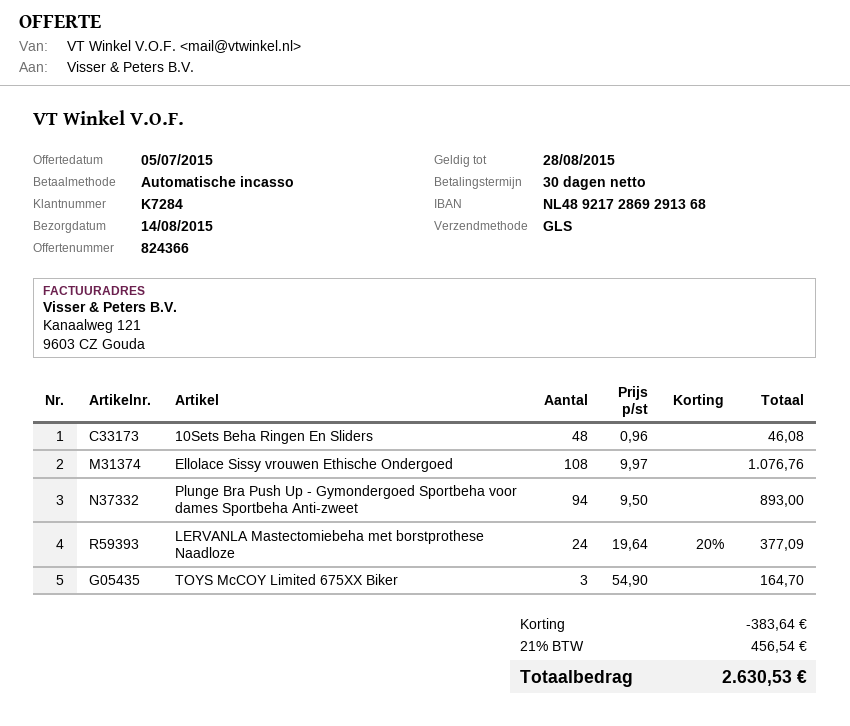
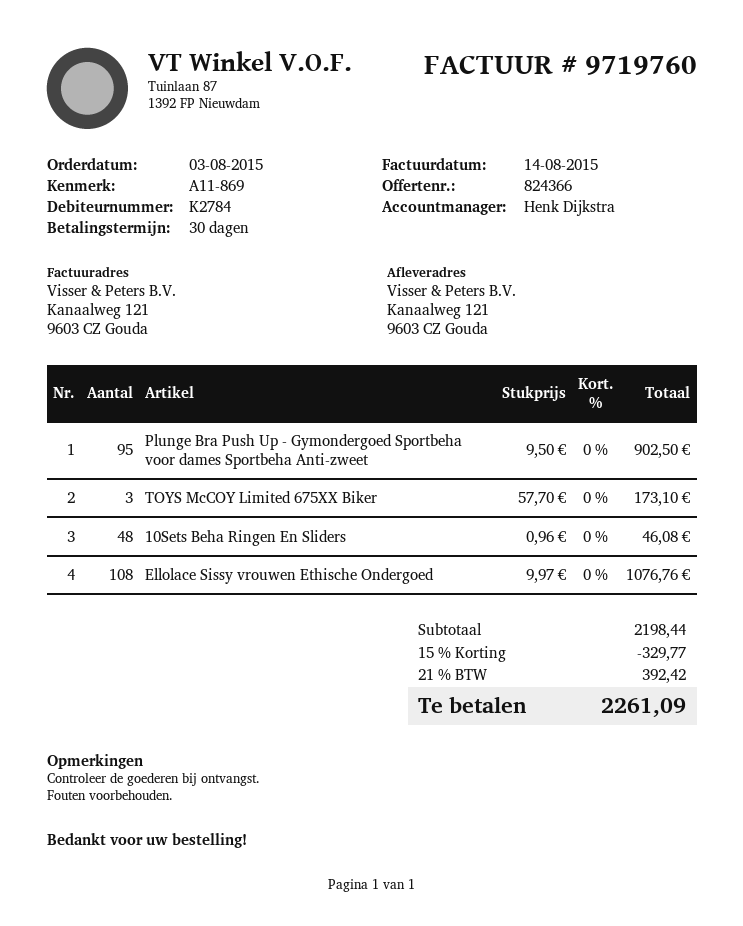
customer number: K7284 -> K2784
Plunge Bra Push Up - Gymondergoed Sportbeha voor dames Sportbeha Anti-zweet: 94 x 9.50 = 893.00 -> 95 x 9.50 = 902.50
LERVANLA Mastectomiebeha met borstprothese Naadloze: 24 x 19.64 - 20% = 377.09 -> none
TOYS McCOY Limited 675XX Biker: 3 x 54.90 = 164.70 -> 3 x 57.70 = 173.10
discount: 383.64 -> 329.77
tax: 21% = 456.54 -> 21% = 392.42
total: 2630.53 -> 2261.09

